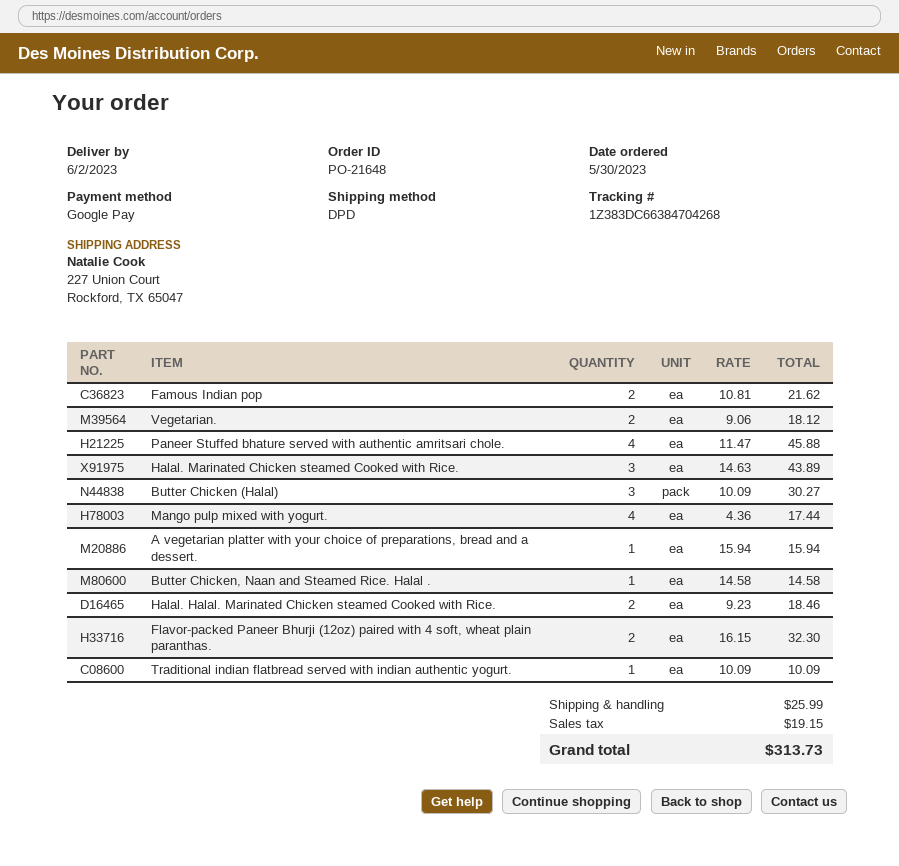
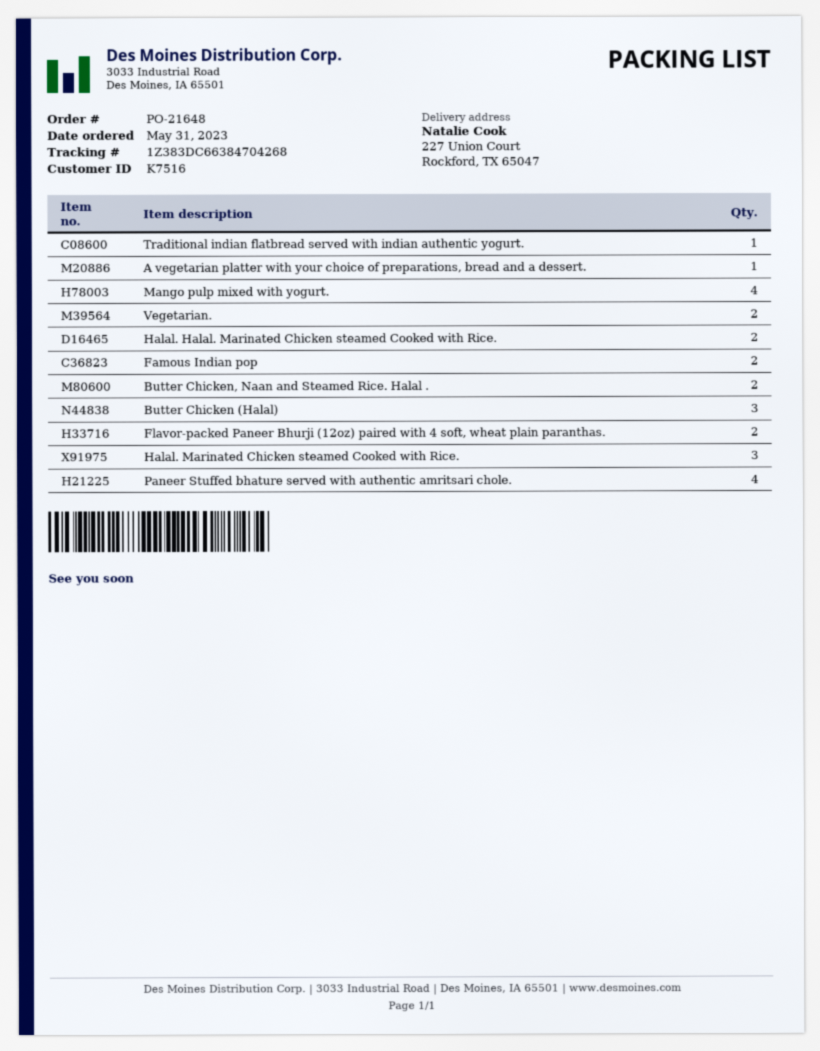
order date: 2023-05-30 -> 2023-05-31
Butter Chicken, Naan and Steamed Rice. Halal .: 1 -> 2

